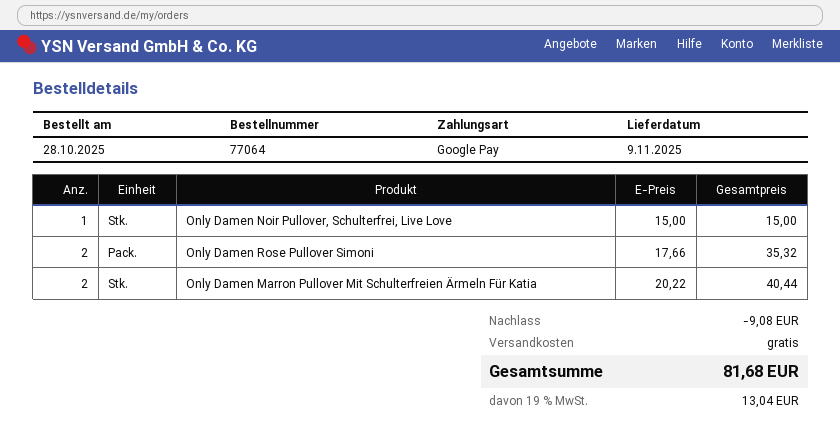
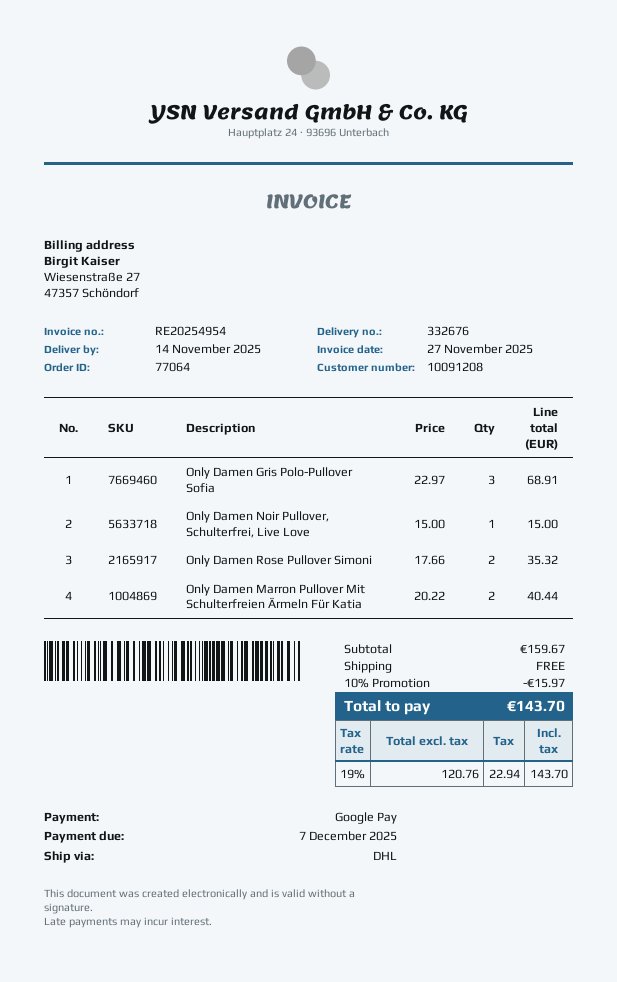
delivery date: 2025-11-09 -> 2025-11-14
Only Damen Gris Polo-Pullover Sofia: none -> 3 x 22.97 = 68.91
discount: 9.08 -> 15.97
tax: 19% = 13.04 -> 19% = 22.94
total: 81.68 -> 143.70

